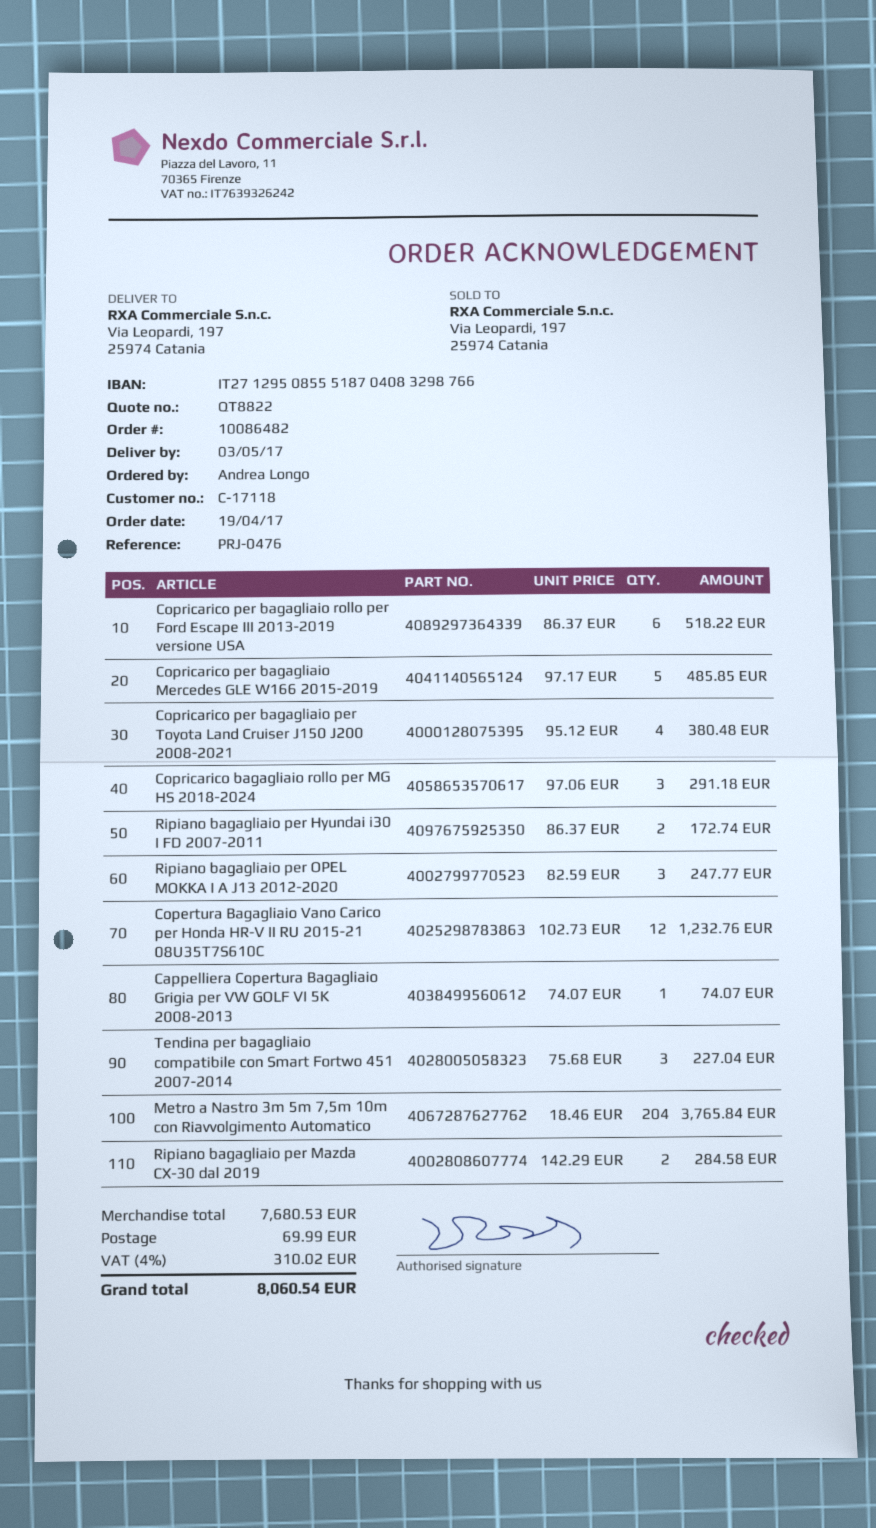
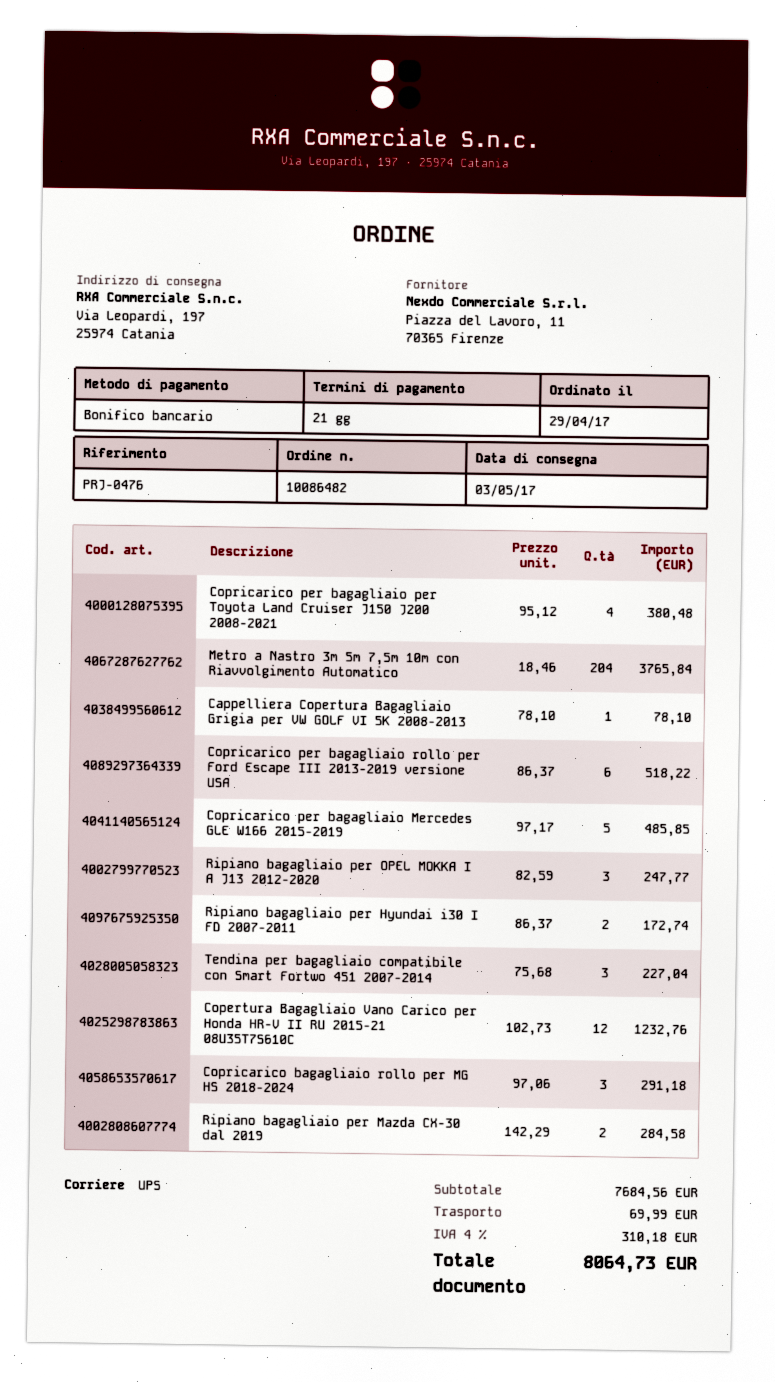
order date: 2017-04-19 -> 2017-04-29
Cappelliera Copertura Bagagliaio Grigia per VW GOLF VI 5K 2008-2013: 1 x 74.07 = 74.07 -> 1 x 78.10 = 78.10
subtotal: 7680.53 -> 7684.56
tax: 4% = 310.02 -> 4% = 310.18
total: 8060.54 -> 8064.73

